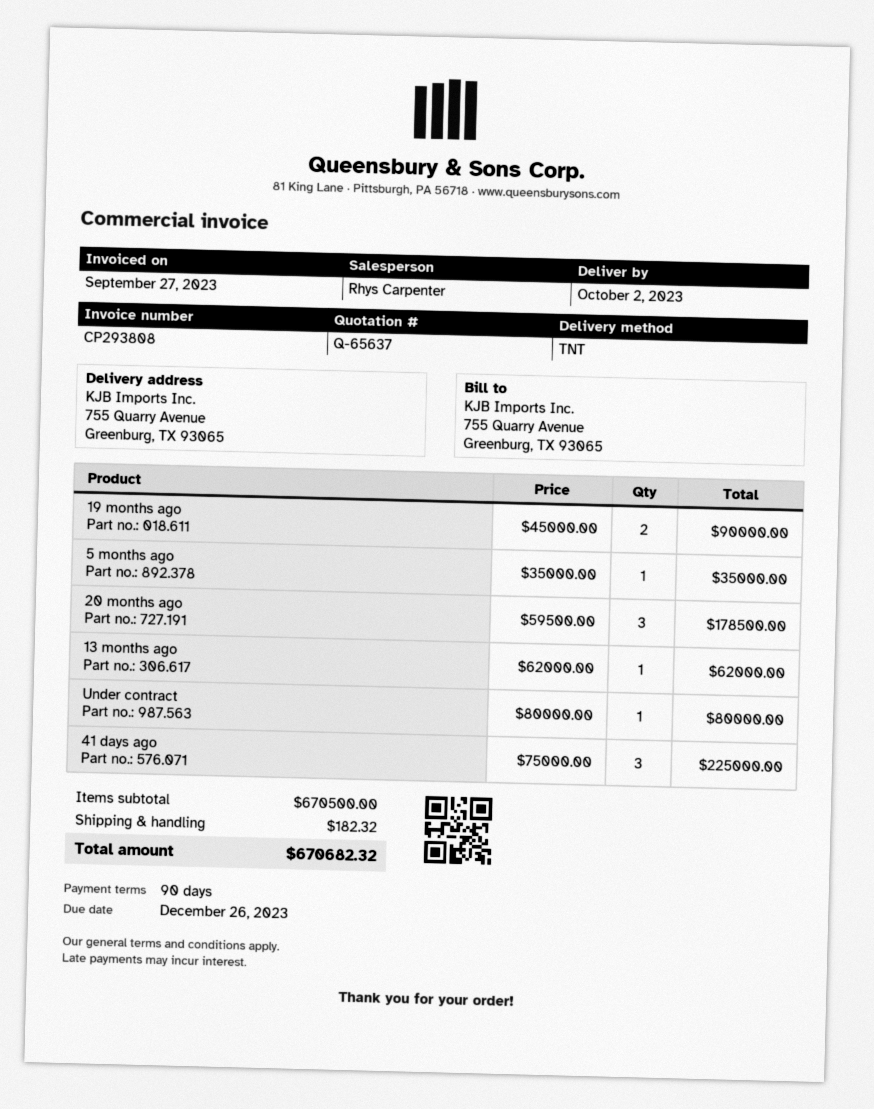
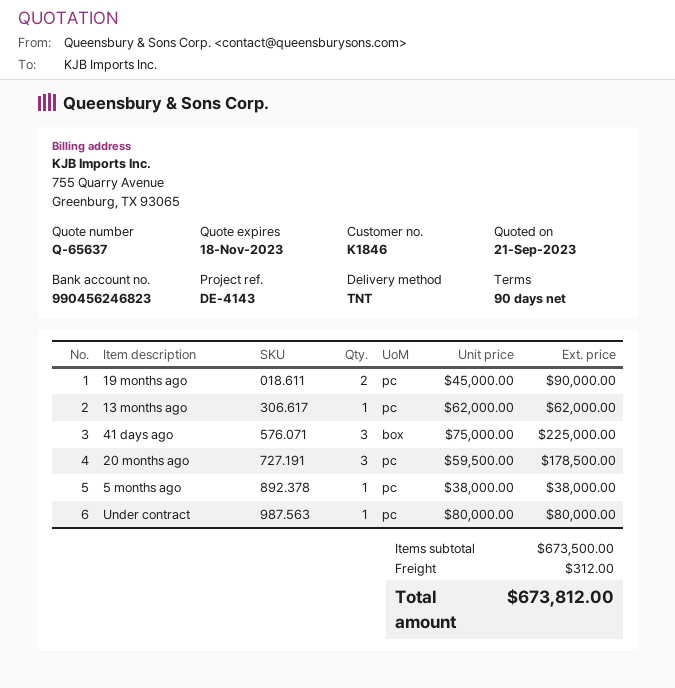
5 months ago: 1 x 35000.00 = 35000.00 -> 1 x 38000.00 = 38000.00
subtotal: 670500.00 -> 673500.00
shipping: 182.32 -> 312.00
total: 670682.32 -> 673812.00

